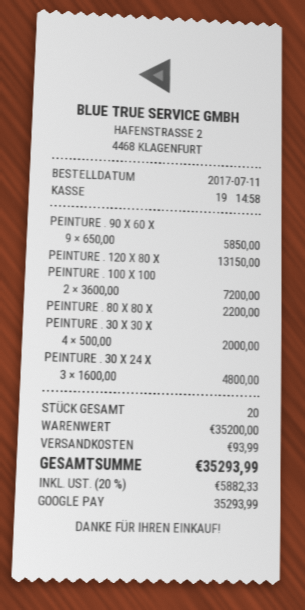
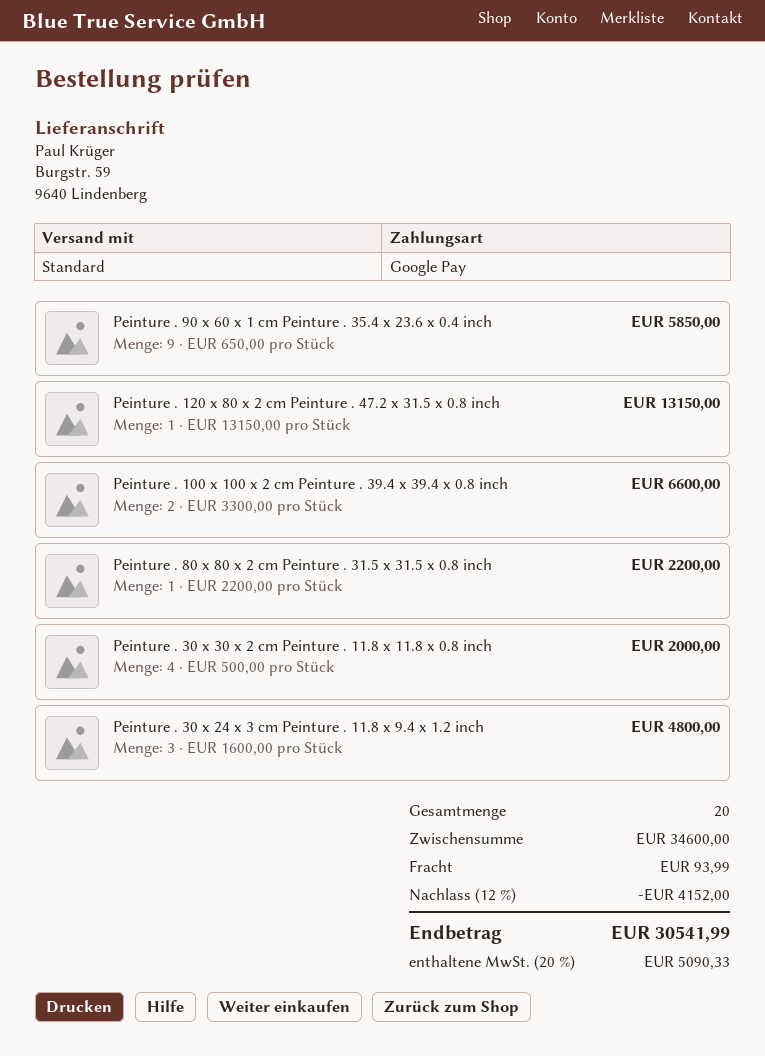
PEINTURE . 100 X 100: 2 x 3600.00 = 7200.00 -> 2 x 3300.00 = 6600.00
subtotal: 35200.00 -> 34600.00
discount: none -> 12% = 4152.00
tax: 20% = 5882.33 -> 20% = 5090.33
total: 35293.99 -> 30541.99

